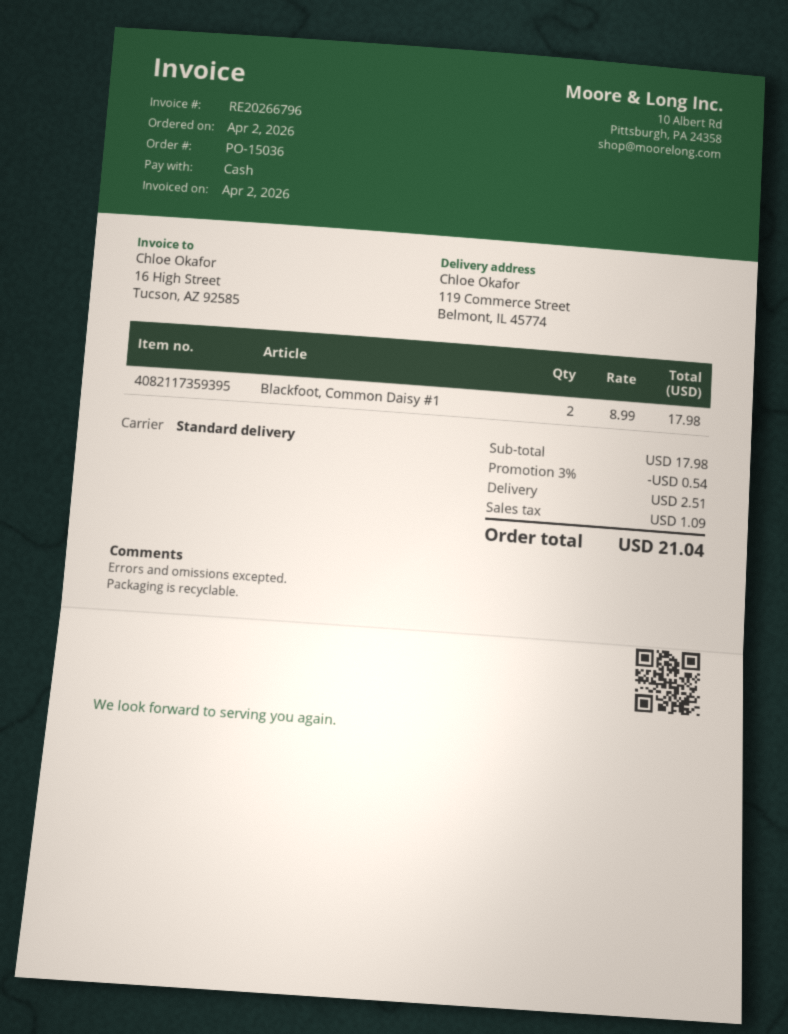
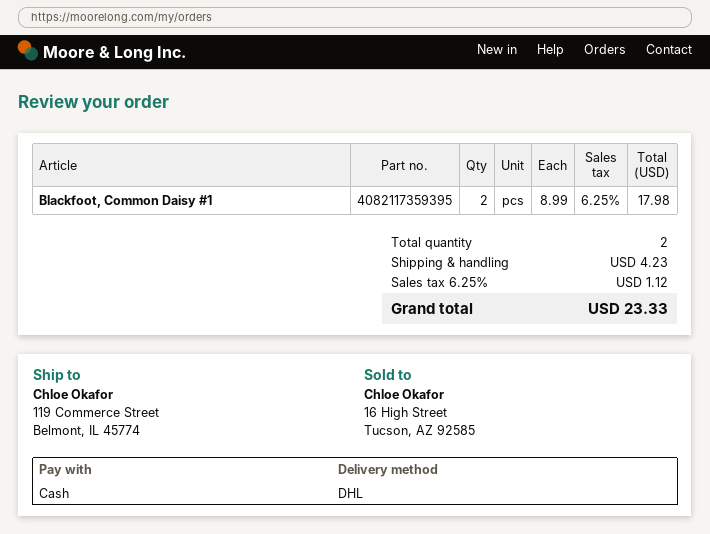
shipping method: standard -> DHL
discount: 3% = 0.54 -> none
shipping: 2.51 -> 4.23
tax: 1.09 -> 1.12
total: 21.04 -> 23.33

